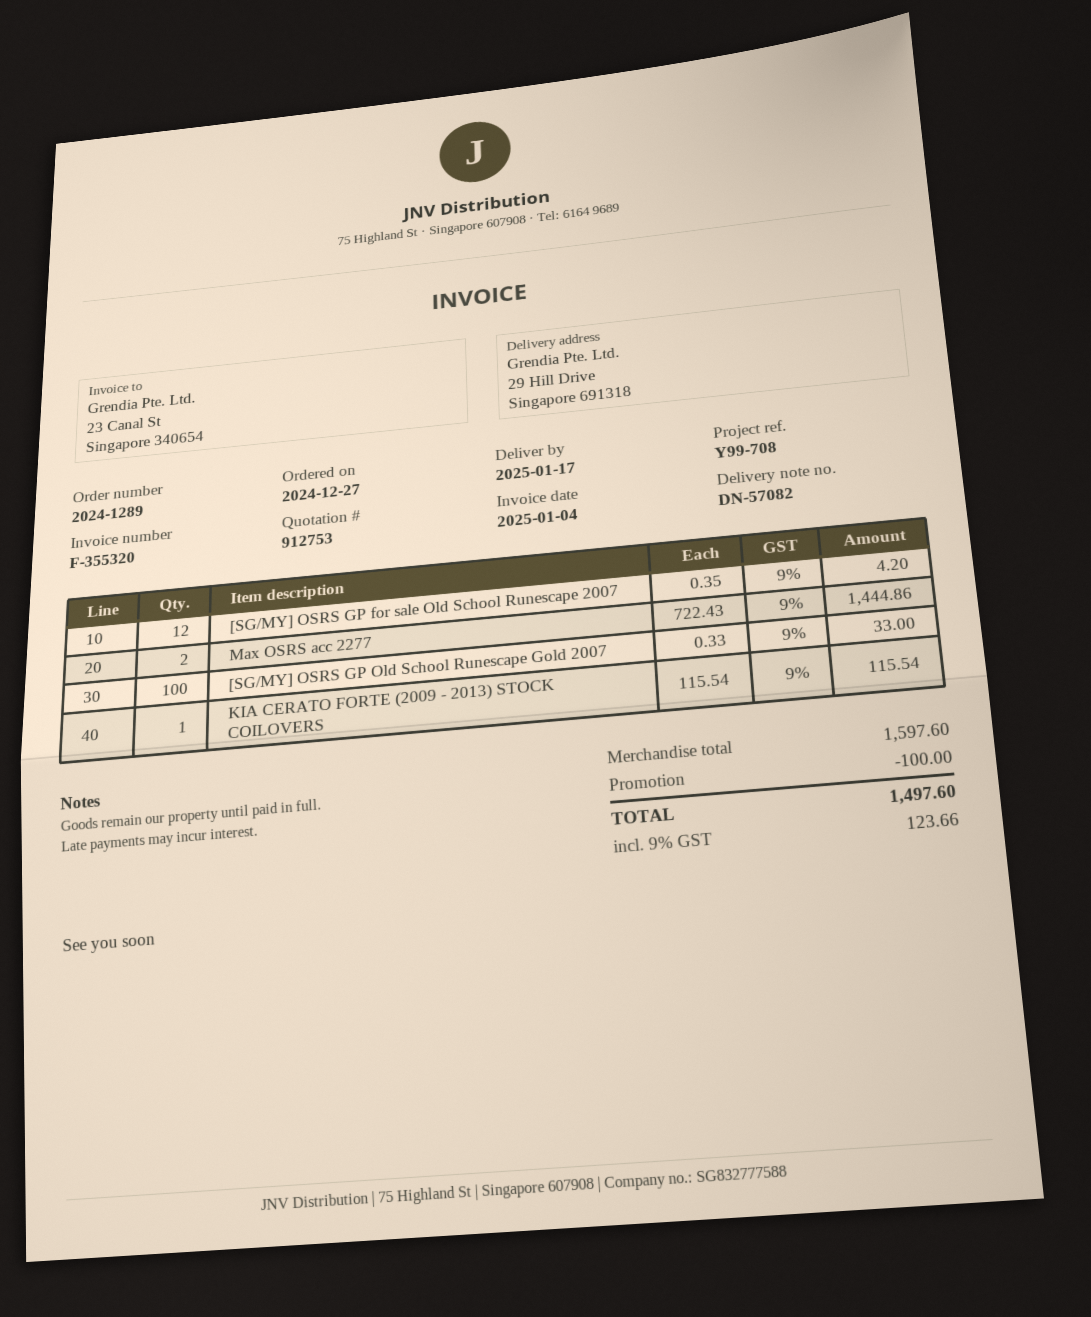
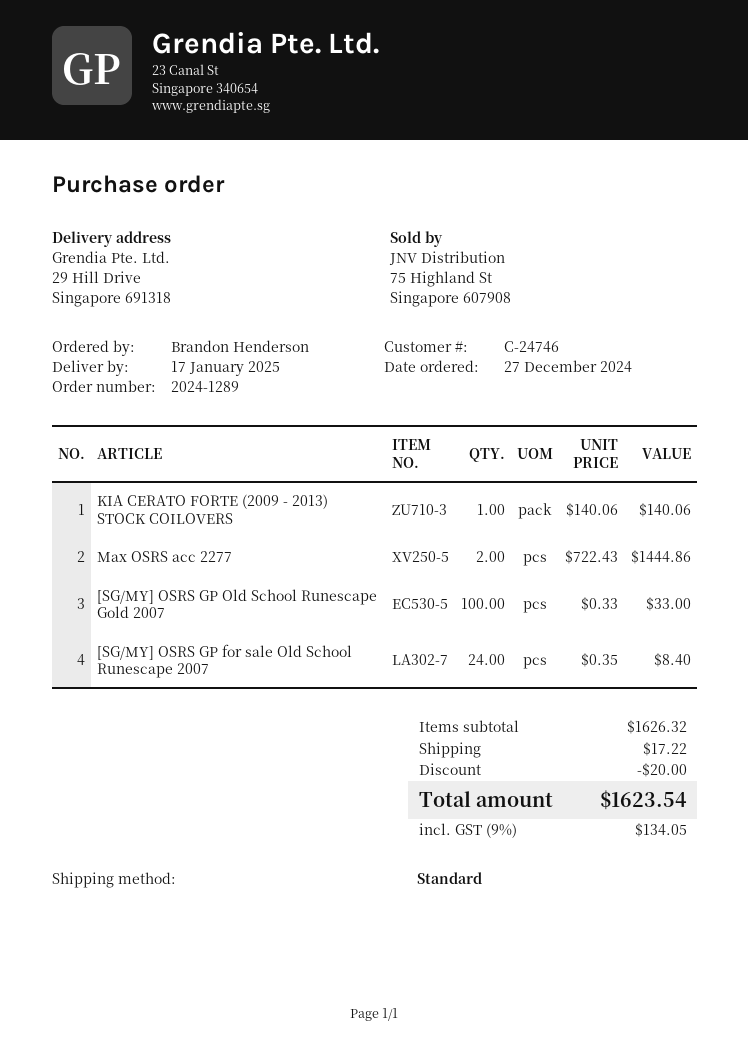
[SG/MY] OSRS GP for sale Old School Runescape 2007: 12 x 0.35 = 4.20 -> 24 x 0.35 = 8.40
KIA CERATO FORTE (2009 - 2013) STOCK COILOVERS: 1 x 115.54 = 115.54 -> 1 x 140.06 = 140.06
subtotal: 1597.60 -> 1626.32
discount: 100.00 -> 20.00
shipping: none -> 17.22
tax: 9% = 123.66 -> 9% = 134.05
total: 1497.60 -> 1623.54

